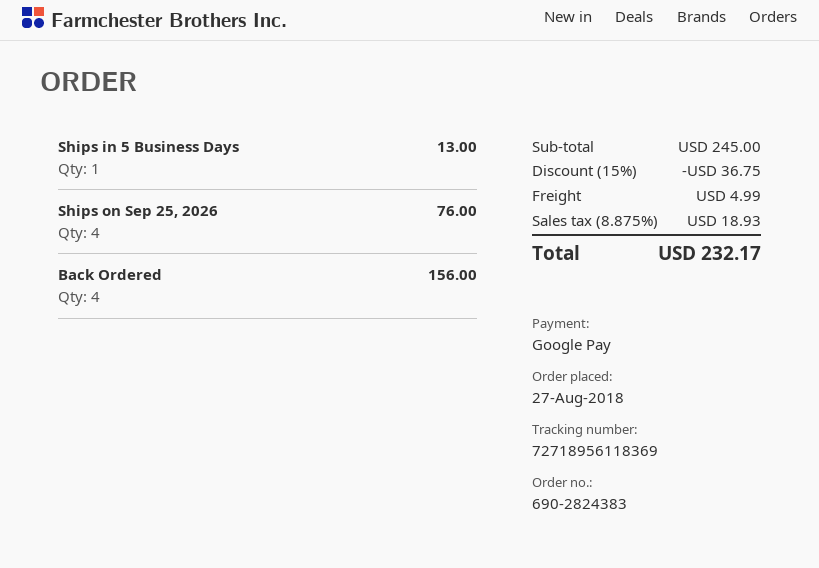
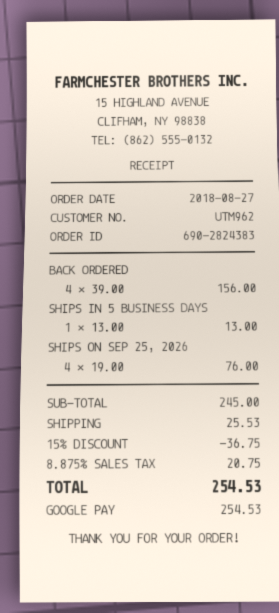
shipping: 4.99 -> 25.53
tax: 8.875% = 18.93 -> 8.875% = 20.75
total: 232.17 -> 254.53

